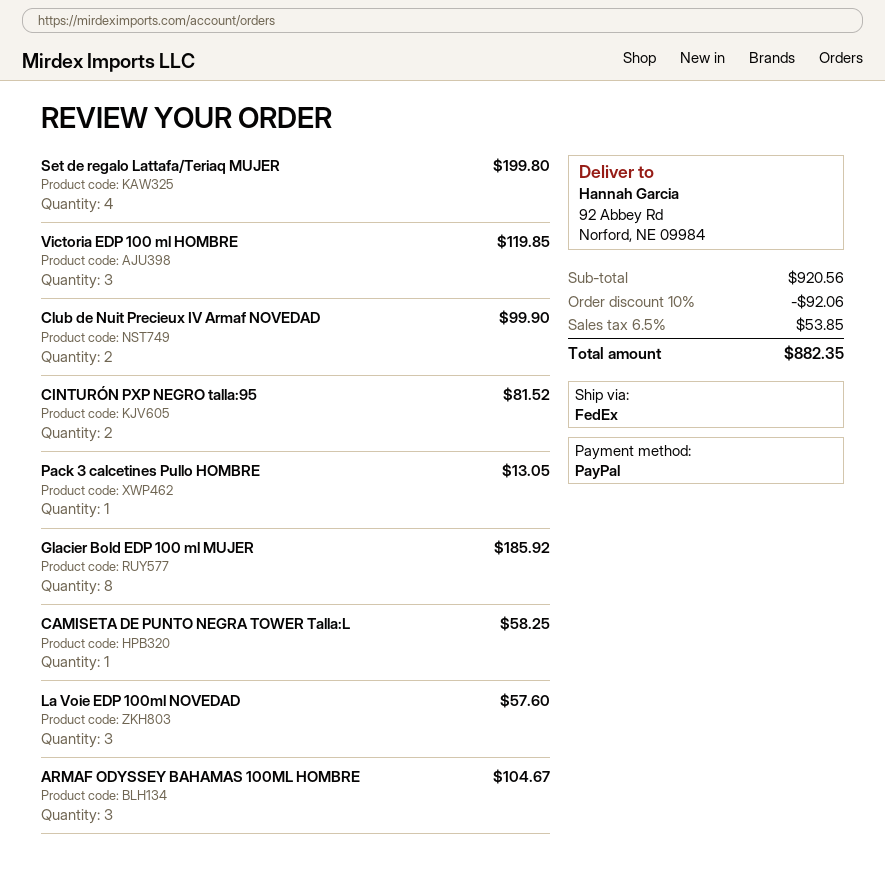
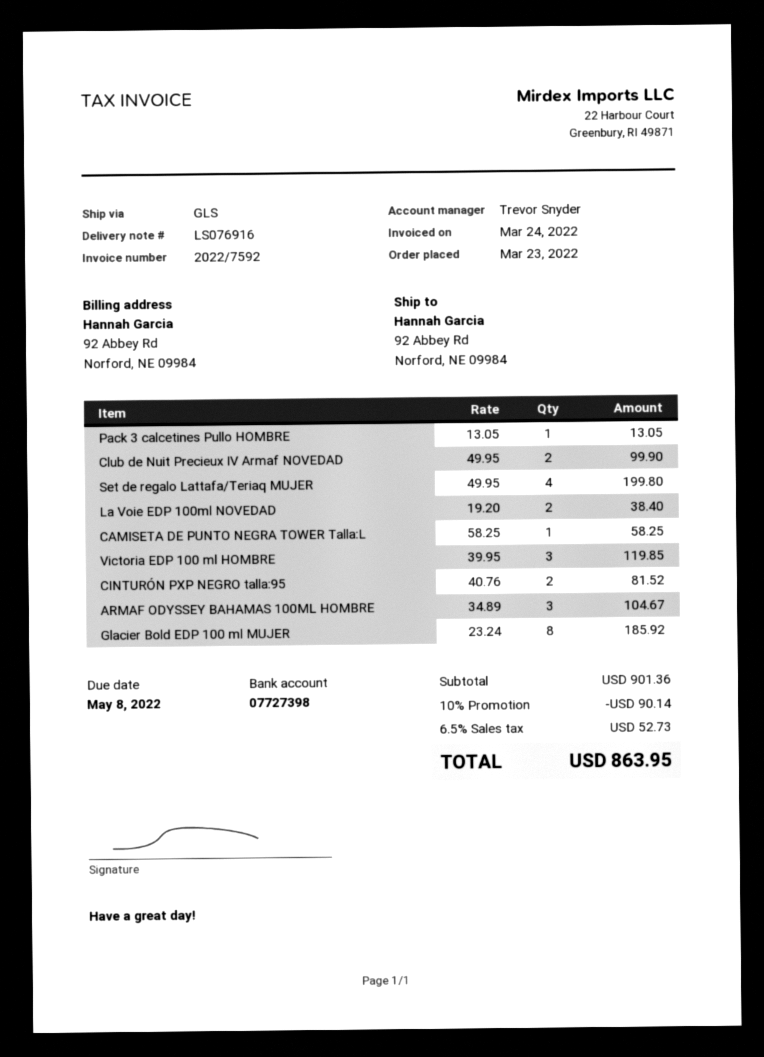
shipping method: FedEx -> GLS
La Voie EDP 100ml NOVEDAD: 3 for 57.60 -> 2 for 38.40
subtotal: 920.56 -> 901.36
discount: 10% = 92.06 -> 10% = 90.14
tax: 6.5% = 53.85 -> 6.5% = 52.73
total: 882.35 -> 863.95

